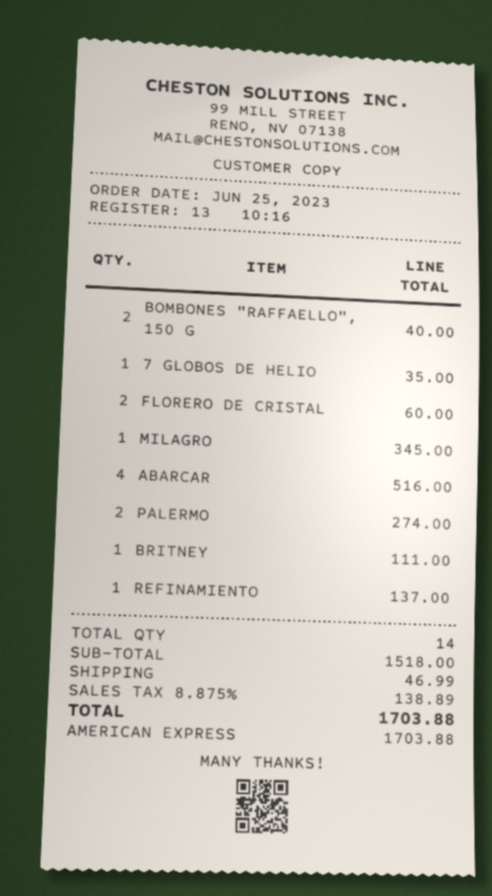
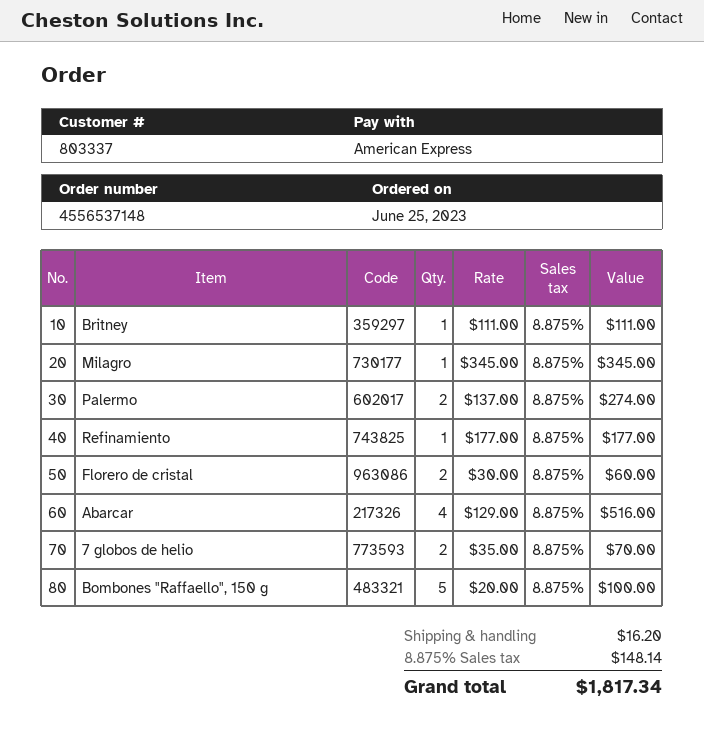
BOMBONES "RAFFAELLO", 150 G: 2 for 40.00 -> 5 for 100.00
7 GLOBOS DE HELIO: 1 for 35.00 -> 2 for 70.00
REFINAMIENTO: 1 for 137.00 -> 1 for 177.00
shipping: 46.99 -> 16.20
tax: 8.875% = 138.89 -> 8.875% = 148.14
total: 1703.88 -> 1817.34

